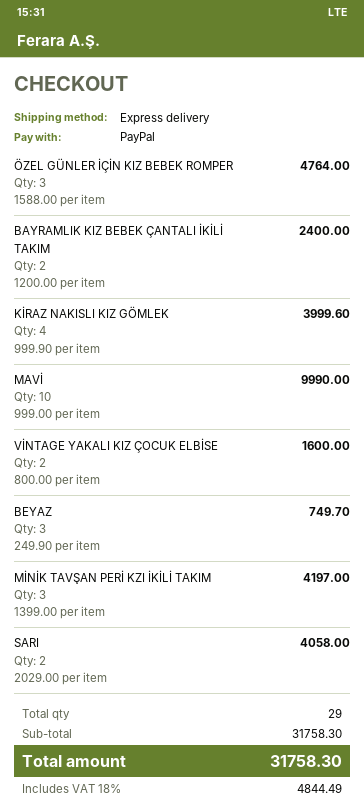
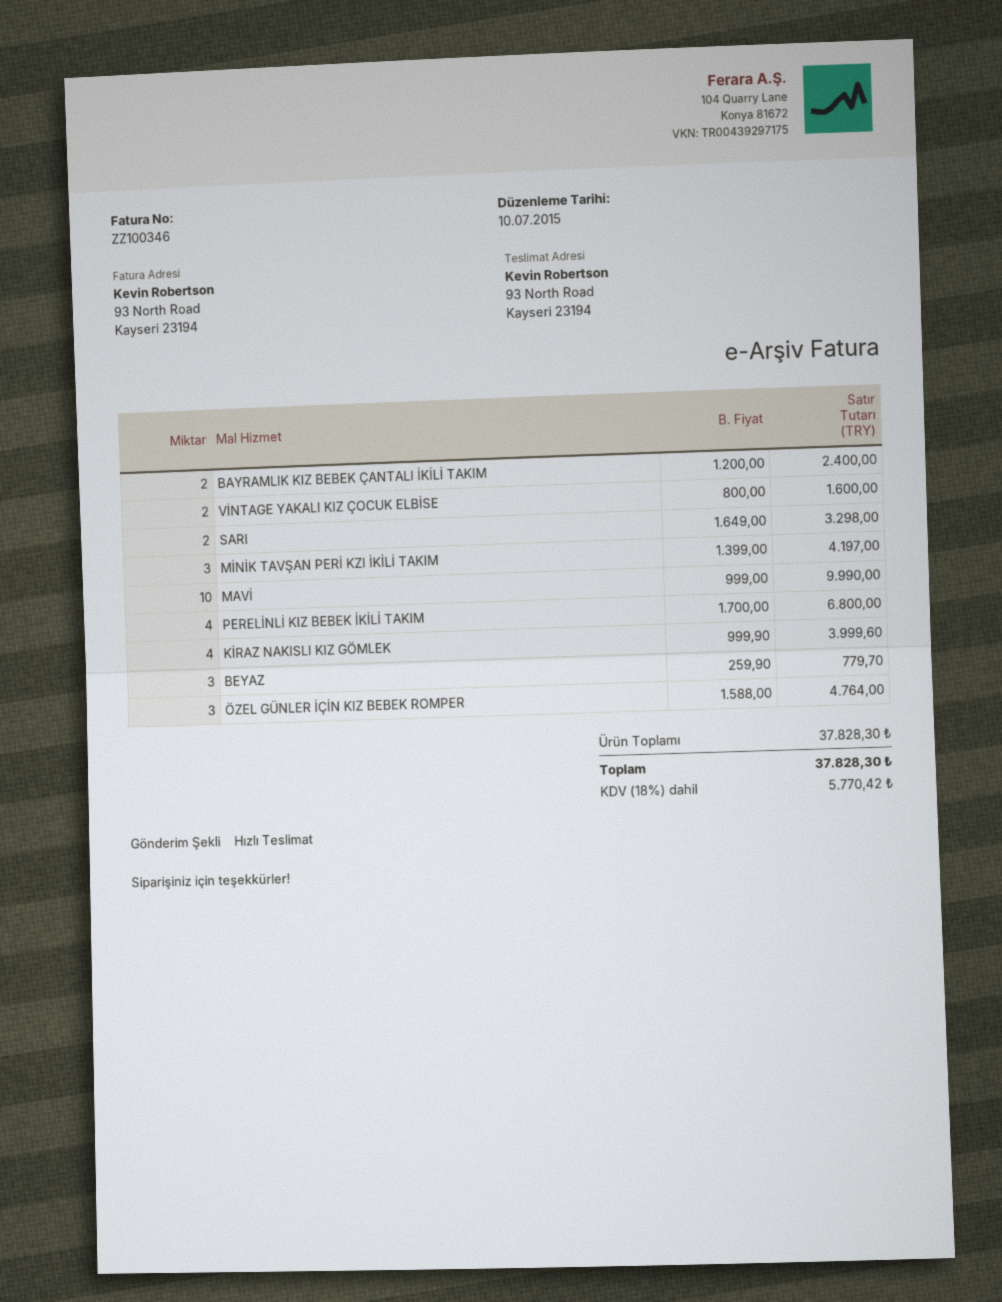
BEYAZ: 3 x 249.90 = 749.70 -> 3 x 259.90 = 779.70
SARI: 2 x 2029.00 = 4058.00 -> 2 x 1649.00 = 3298.00
PERELİNLİ KIZ BEBEK İKİLİ TAKIM: none -> 4 x 1700.00 = 6800.00
subtotal: 31758.30 -> 37828.30
tax: 18% = 4844.49 -> 18% = 5770.42
total: 31758.30 -> 37828.30

